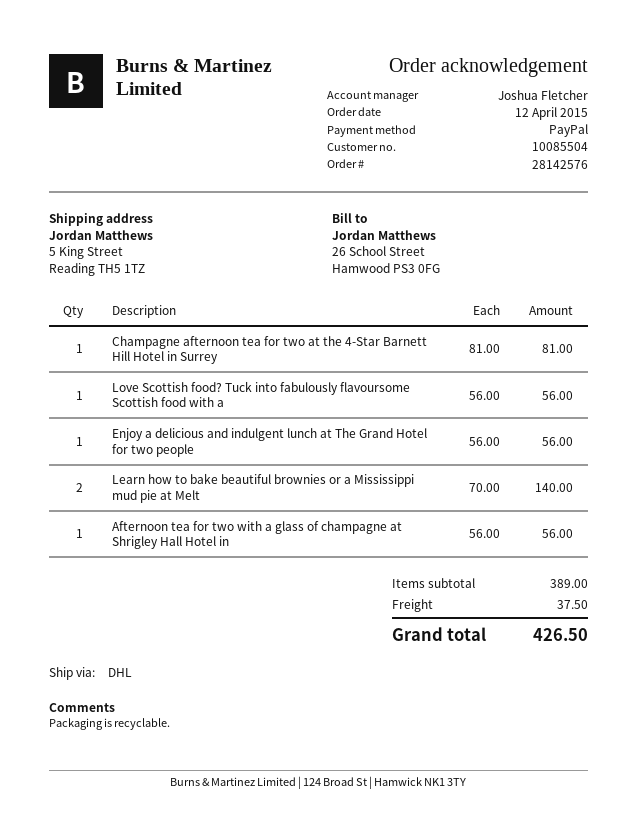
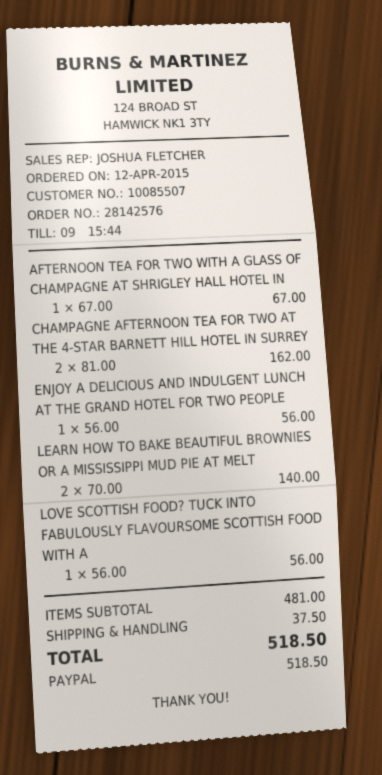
customer number: 10085504 -> 10085507
Champagne afternoon tea for two at the 4-Star Barnett Hill Hotel in Surrey: 1 x 81.00 = 81.00 -> 2 x 81.00 = 162.00
Afternoon tea for two with a glass of champagne at Shrigley Hall Hotel in: 1 x 56.00 = 56.00 -> 1 x 67.00 = 67.00
subtotal: 389.00 -> 481.00
total: 426.50 -> 518.50

